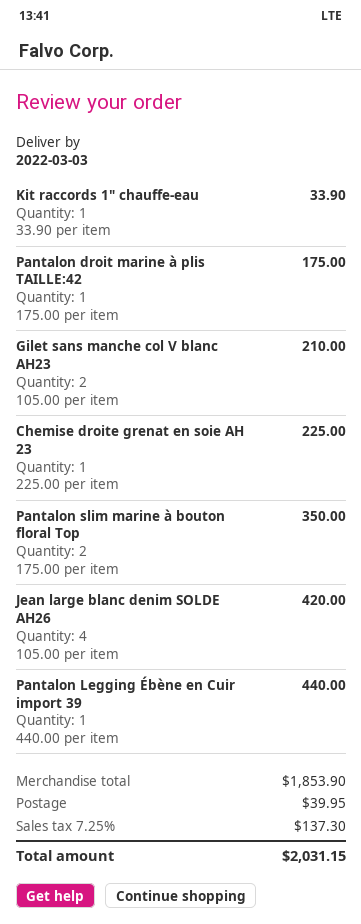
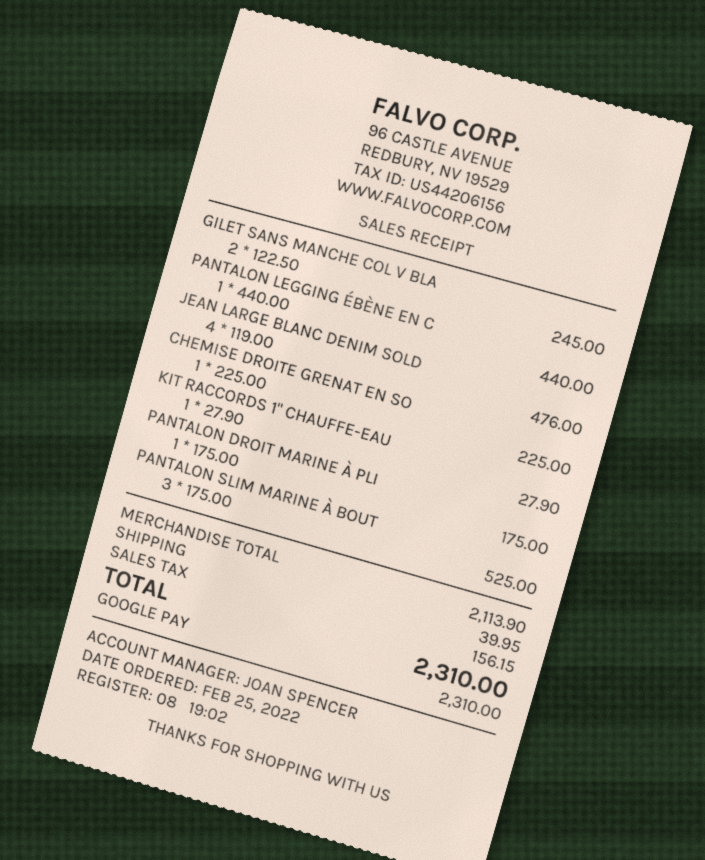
Kit raccords 1" chauffe-eau: 1 x 33.90 = 33.90 -> 1 x 27.90 = 27.90
Gilet sans manche col V blanc AH23: 2 x 105.00 = 210.00 -> 2 x 122.50 = 245.00
Pantalon slim marine à bouton floral Top: 2 x 175.00 = 350.00 -> 3 x 175.00 = 525.00
Jean large blanc denim SOLDE AH26: 4 x 105.00 = 420.00 -> 4 x 119.00 = 476.00
subtotal: 1853.90 -> 2113.90
tax: 137.30 -> 156.15
total: 2031.15 -> 2310.00

